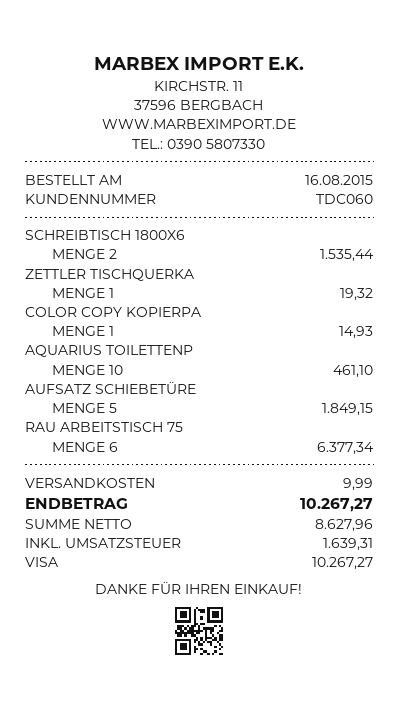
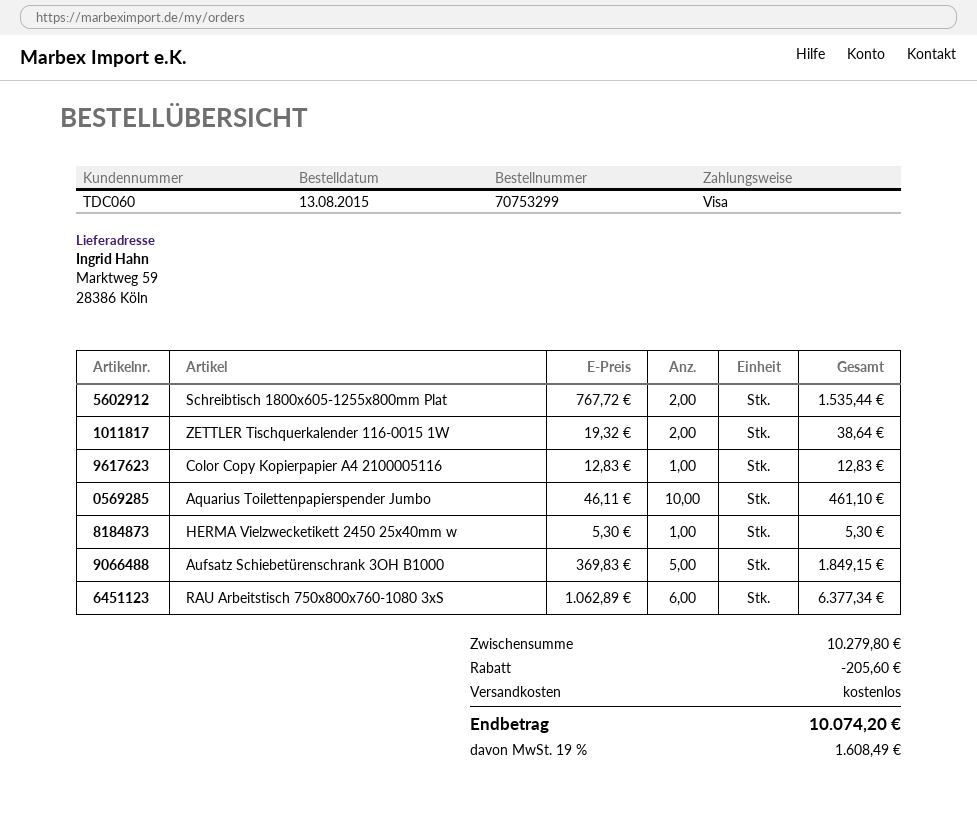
order date: 2015-08-16 -> 2015-08-13
ZETTLER TISCHQUERKA: 1 for 19.32 -> 2 for 38.64
COLOR COPY KOPIERPA: 1 for 14.93 -> 1 for 12.83
HERMA Vielzwecketikett 2450 25x40mm w: none -> 1 for 5.30
discount: none -> 205.60
shipping: 9.99 -> 0.00
tax: 1639.31 -> 1608.49
total: 10267.27 -> 10074.20

